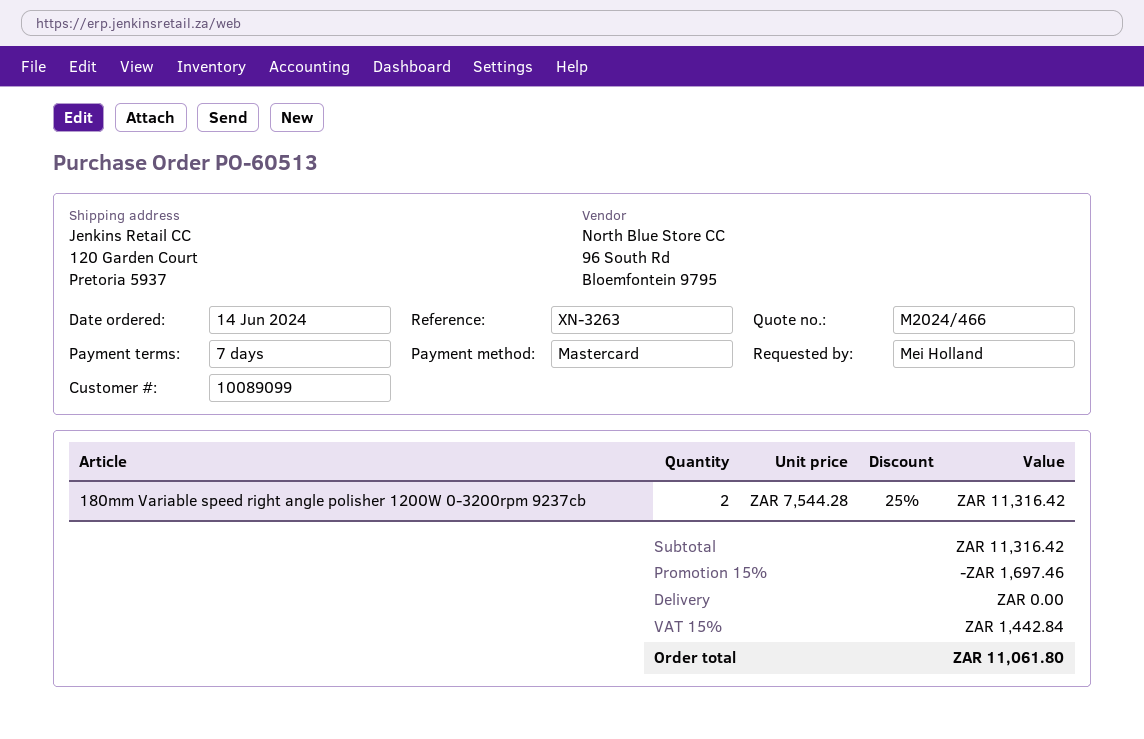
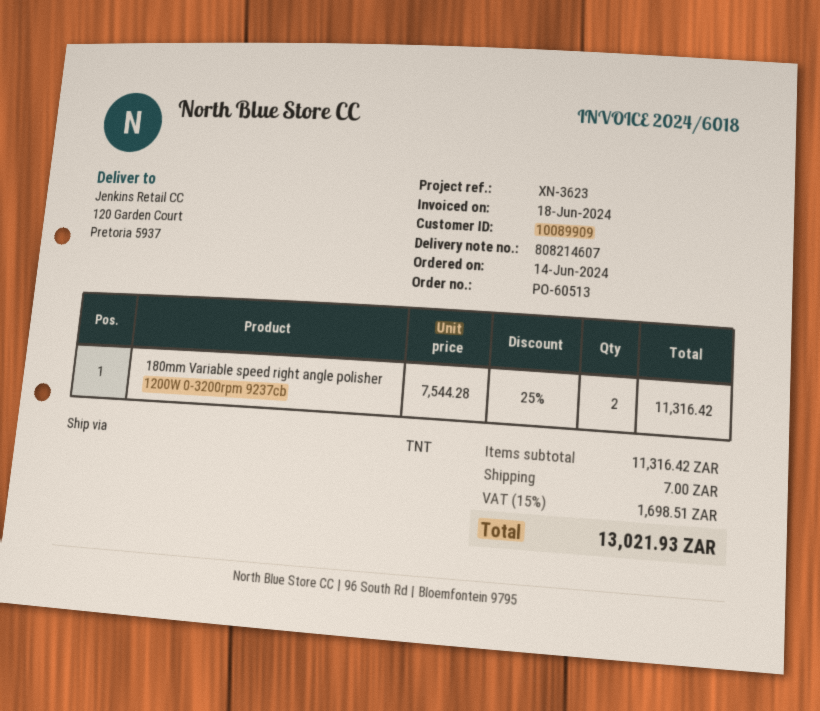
customer number: 10089099 -> 10089909
reference: XN-3263 -> XN-3623
discount: 15% = 1697.46 -> none
shipping: 0.00 -> 7.00
tax: 15% = 1442.84 -> 15% = 1698.51
total: 11061.80 -> 13021.93

